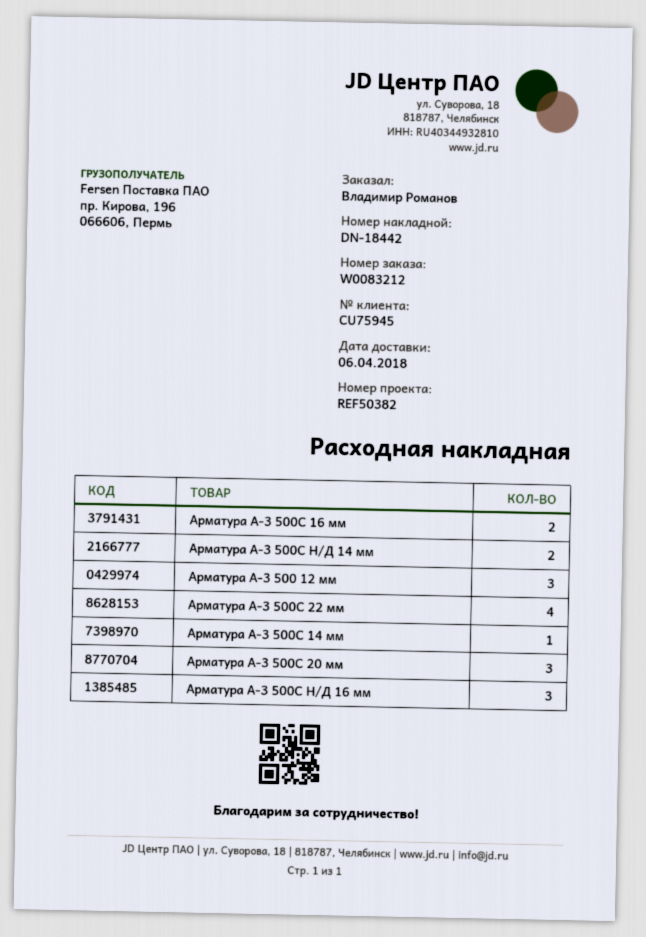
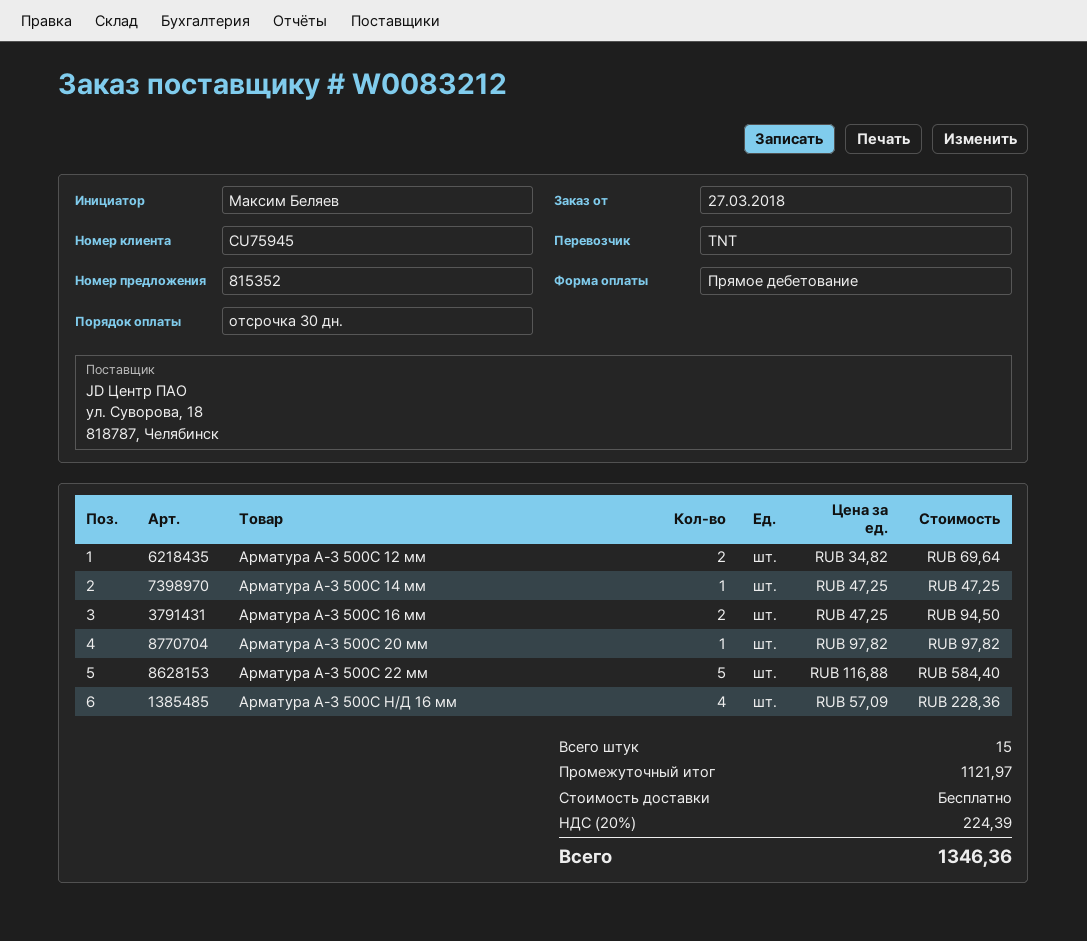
ordered by: Владимир Романов -> Максим Беляев
Арматура А-3 500С Н/Д 14 мм: 2 -> none
Арматура А-3 500 12 мм: 3 -> none
Арматура А-3 500С 22 мм: 4 -> 5
Арматура А-3 500С 20 мм: 3 -> 1
Арматура А-3 500С Н/Д 16 мм: 3 -> 4
Арматура А-3 500С 12 мм: none -> 2

